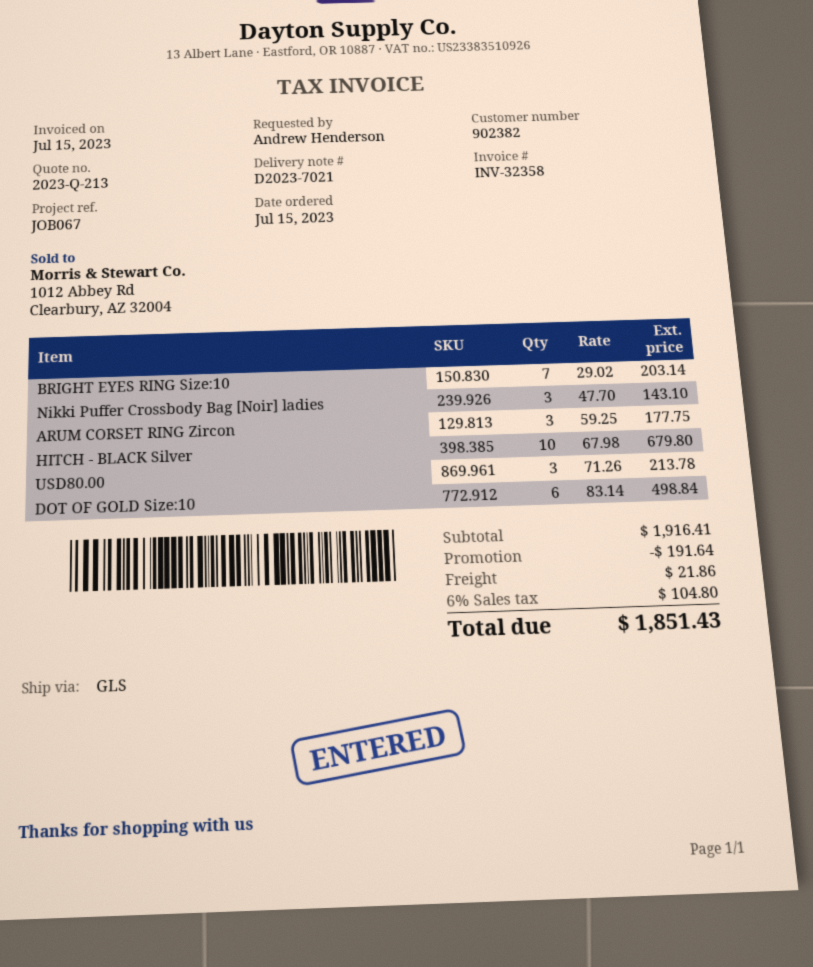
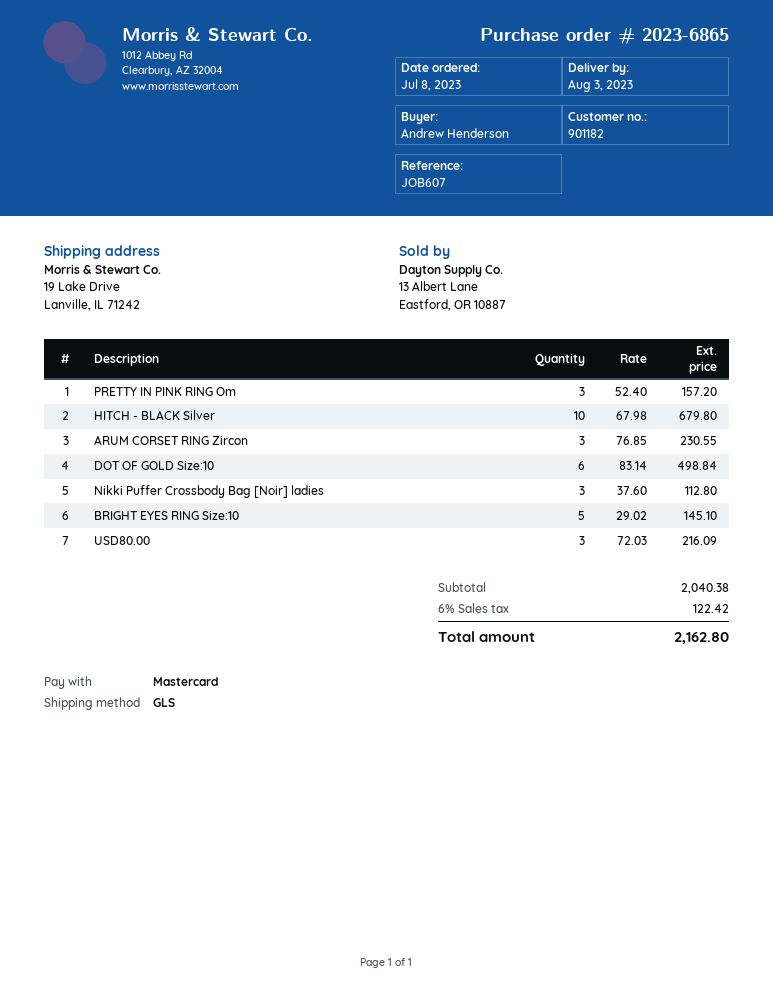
order date: 2023-07-15 -> 2023-07-08
customer number: 902382 -> 901182
reference: JOB067 -> JOB607
BRIGHT EYES RING Size:10: 7 x 29.02 = 203.14 -> 5 x 29.02 = 145.10
Nikki Puffer Crossbody Bag [Noir] ladies: 3 x 47.70 = 143.10 -> 3 x 37.60 = 112.80
ARUM CORSET RING Zircon: 3 x 59.25 = 177.75 -> 3 x 76.85 = 230.55
USD80.00: 3 x 71.26 = 213.78 -> 3 x 72.03 = 216.09
PRETTY IN PINK RING Om: none -> 3 x 52.40 = 157.20
subtotal: 1916.41 -> 2040.38
discount: 191.64 -> none
shipping: 21.86 -> none
tax: 6% = 104.80 -> 6% = 122.42
total: 1851.43 -> 2162.80

